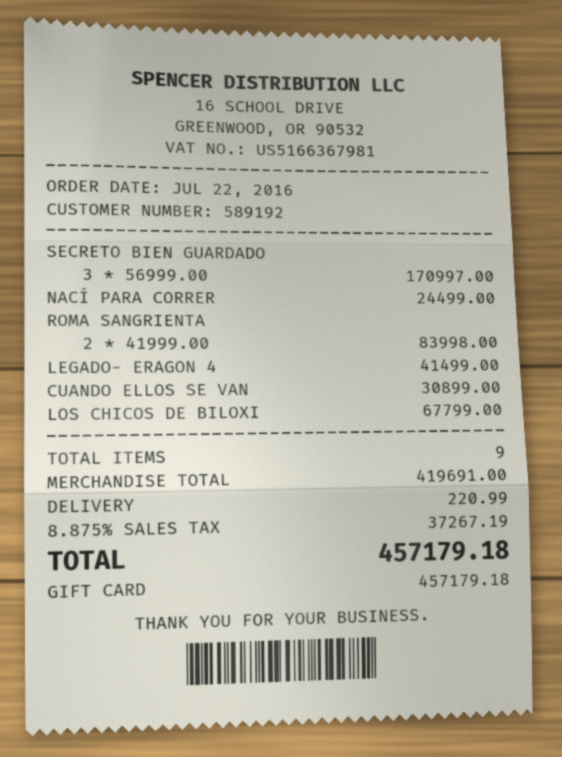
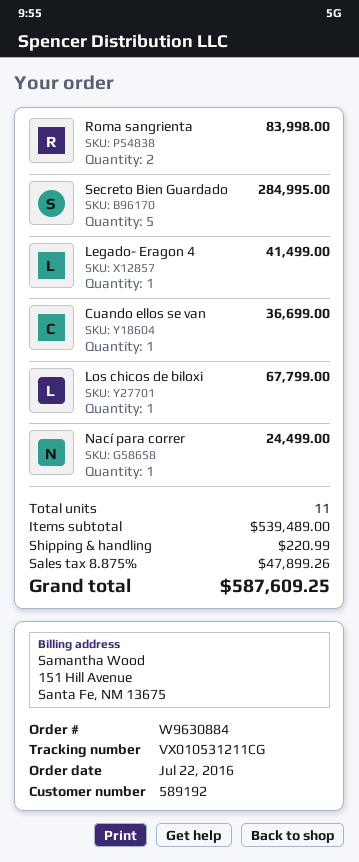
SECRETO BIEN GUARDADO: 3 for 170997.00 -> 5 for 284995.00
CUANDO ELLOS SE VAN: 1 for 30899.00 -> 1 for 36699.00
total quantity: 9 -> 11
subtotal: 419691.00 -> 539489.00
tax: 8.875% = 37267.19 -> 8.875% = 47899.26
total: 457179.18 -> 587609.25

